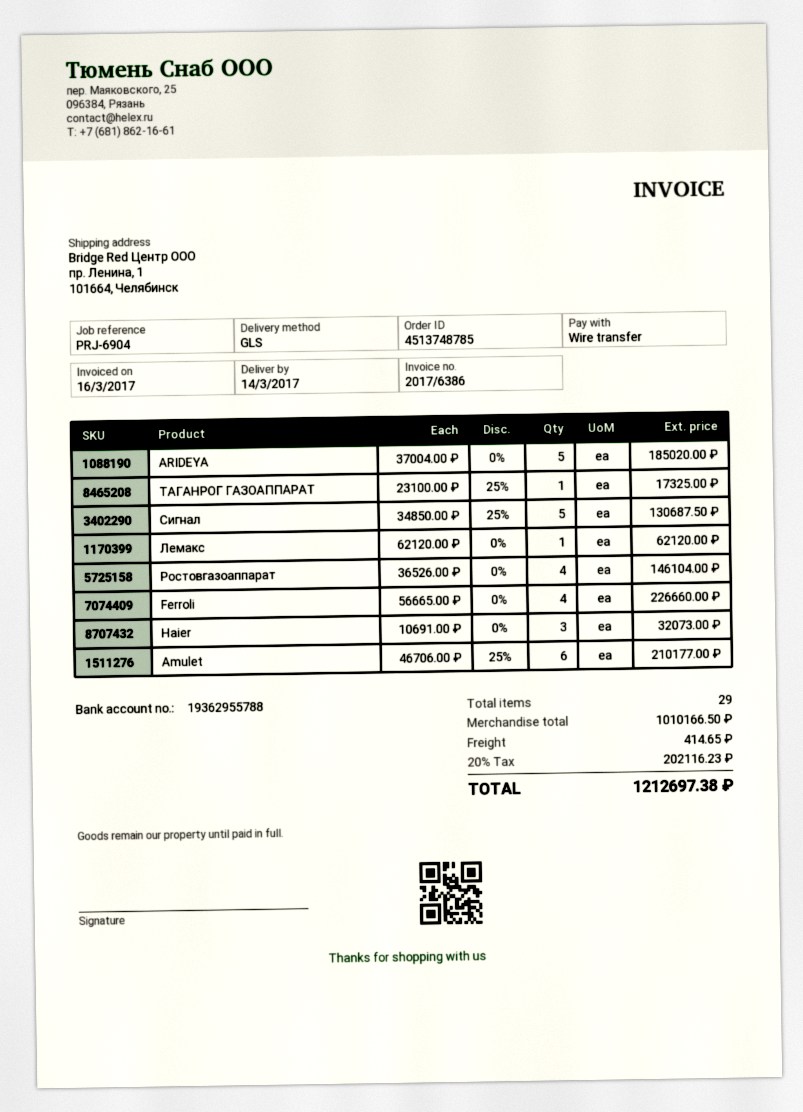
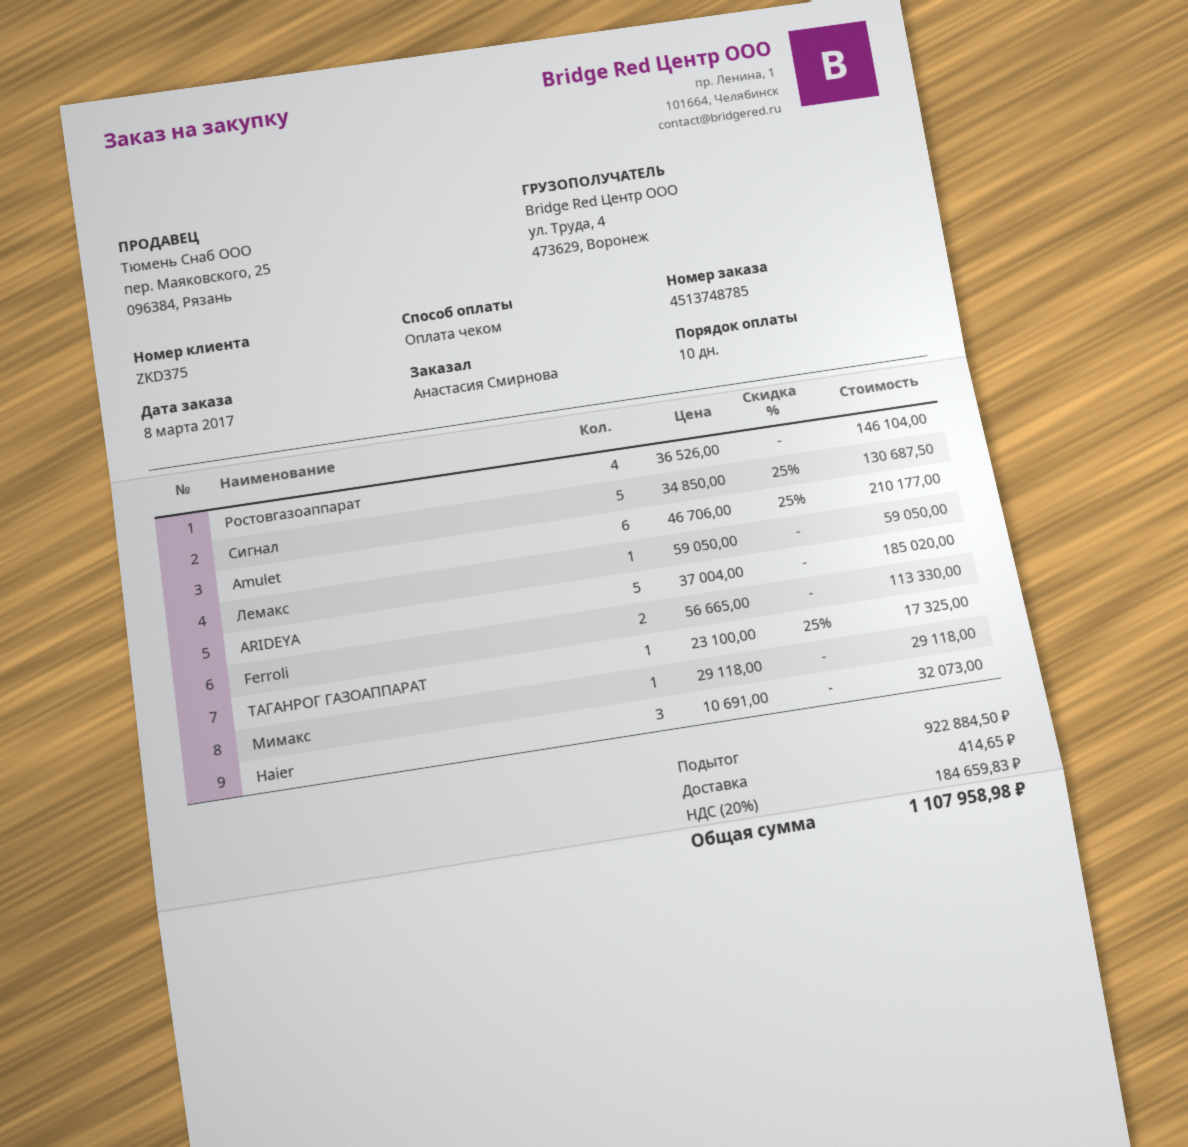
payment method: bank transfer -> cheque
ship to: пр. Ленина, 1, 101664, Челябинск -> ул. Труда, 4, 473629, Воронеж
Лемакс: 1 x 62120.00 = 62120.00 -> 1 x 59050.00 = 59050.00
Ferroli: 4 x 56665.00 = 226660.00 -> 2 x 56665.00 = 113330.00
Мимакс: none -> 1 x 29118.00 = 29118.00
subtotal: 1010166.50 -> 922884.50
tax: 20% = 202116.23 -> 20% = 184659.83
total: 1212697.38 -> 1107958.98

